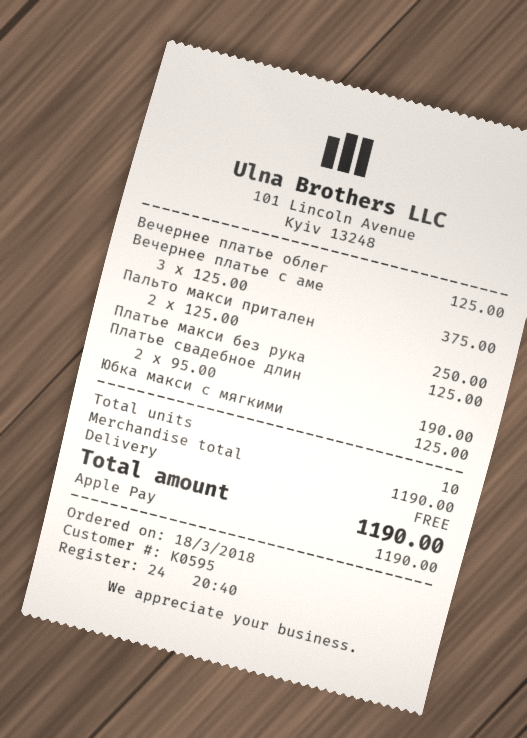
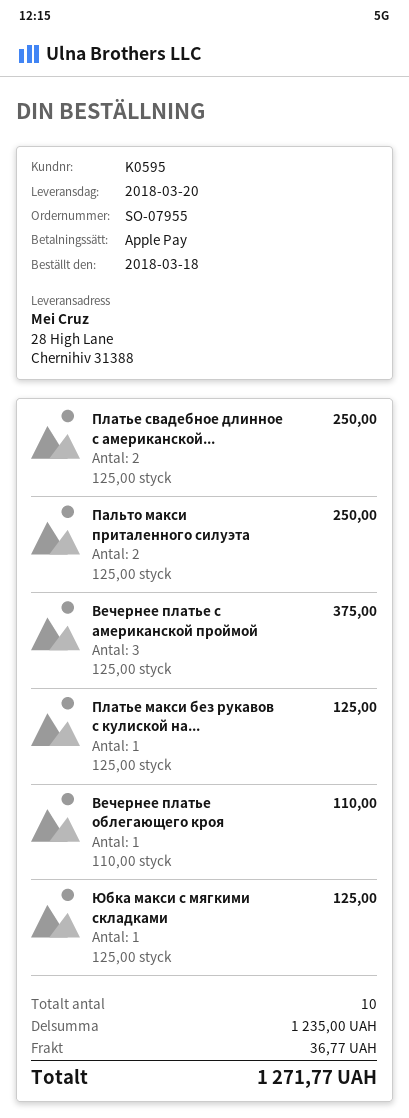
Вечернее платье облег: 1 x 125.00 = 125.00 -> 1 x 110.00 = 110.00
Платье свадебное длин: 2 x 95.00 = 190.00 -> 2 x 125.00 = 250.00
subtotal: 1190.00 -> 1235.00
shipping: 0.00 -> 36.77
total: 1190.00 -> 1271.77

